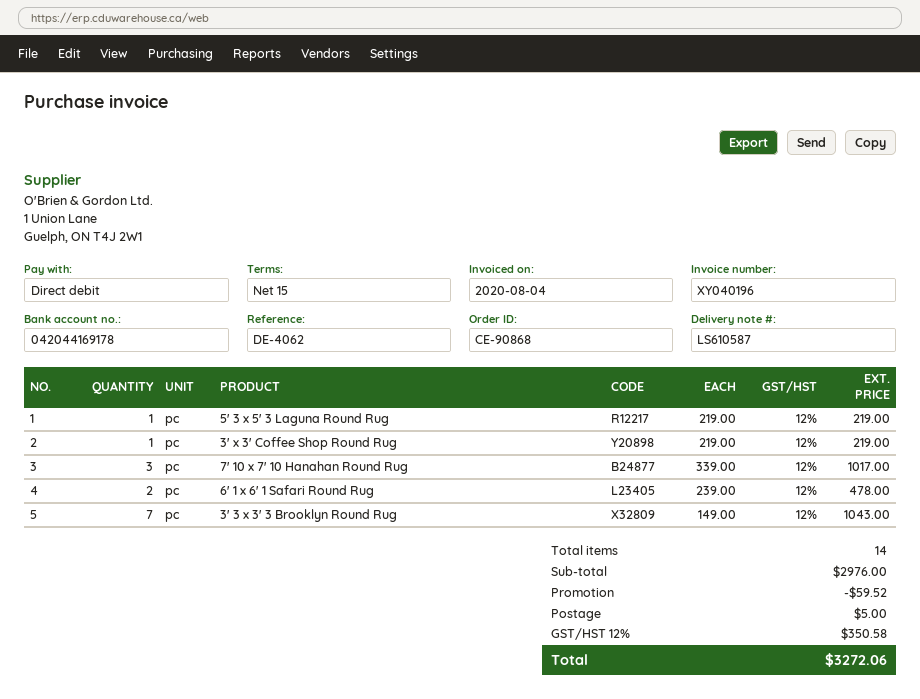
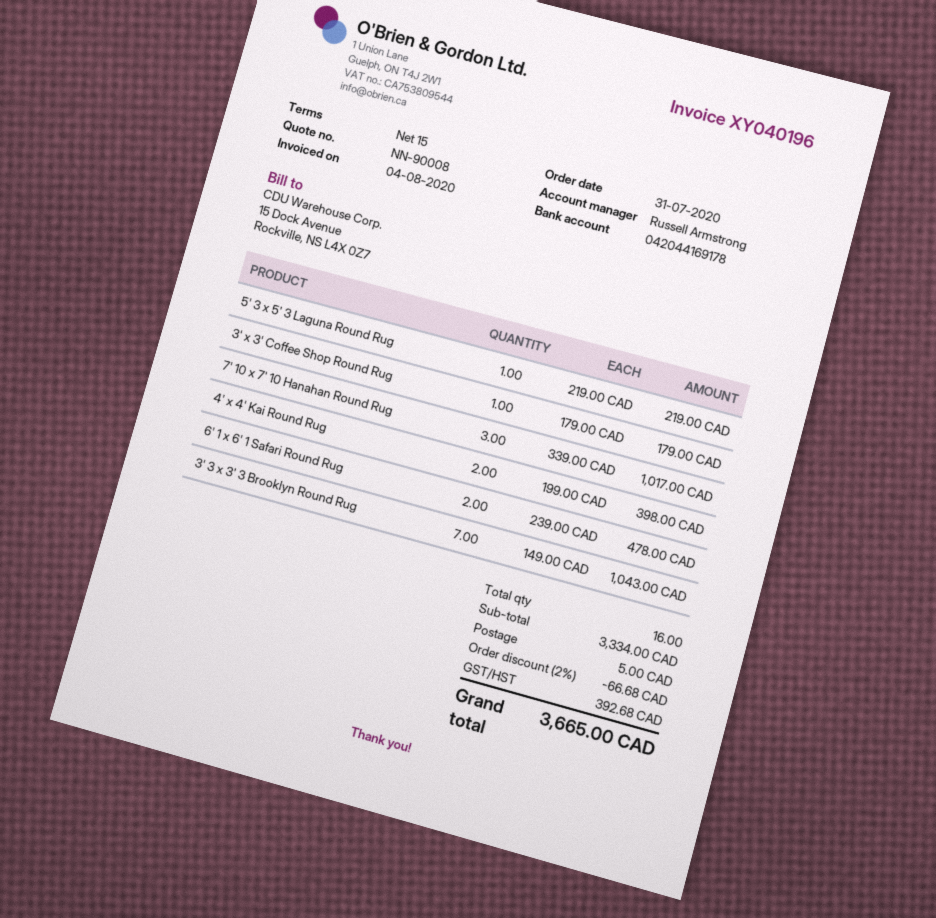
3' x 3' Coffee Shop Round Rug: 1 x 219.00 = 219.00 -> 1 x 179.00 = 179.00
4' x 4' Kai Round Rug: none -> 2 x 199.00 = 398.00
total quantity: 14 -> 16
subtotal: 2976.00 -> 3334.00
discount: 59.52 -> 66.68
tax: 350.58 -> 392.68
total: 3272.06 -> 3665.00

